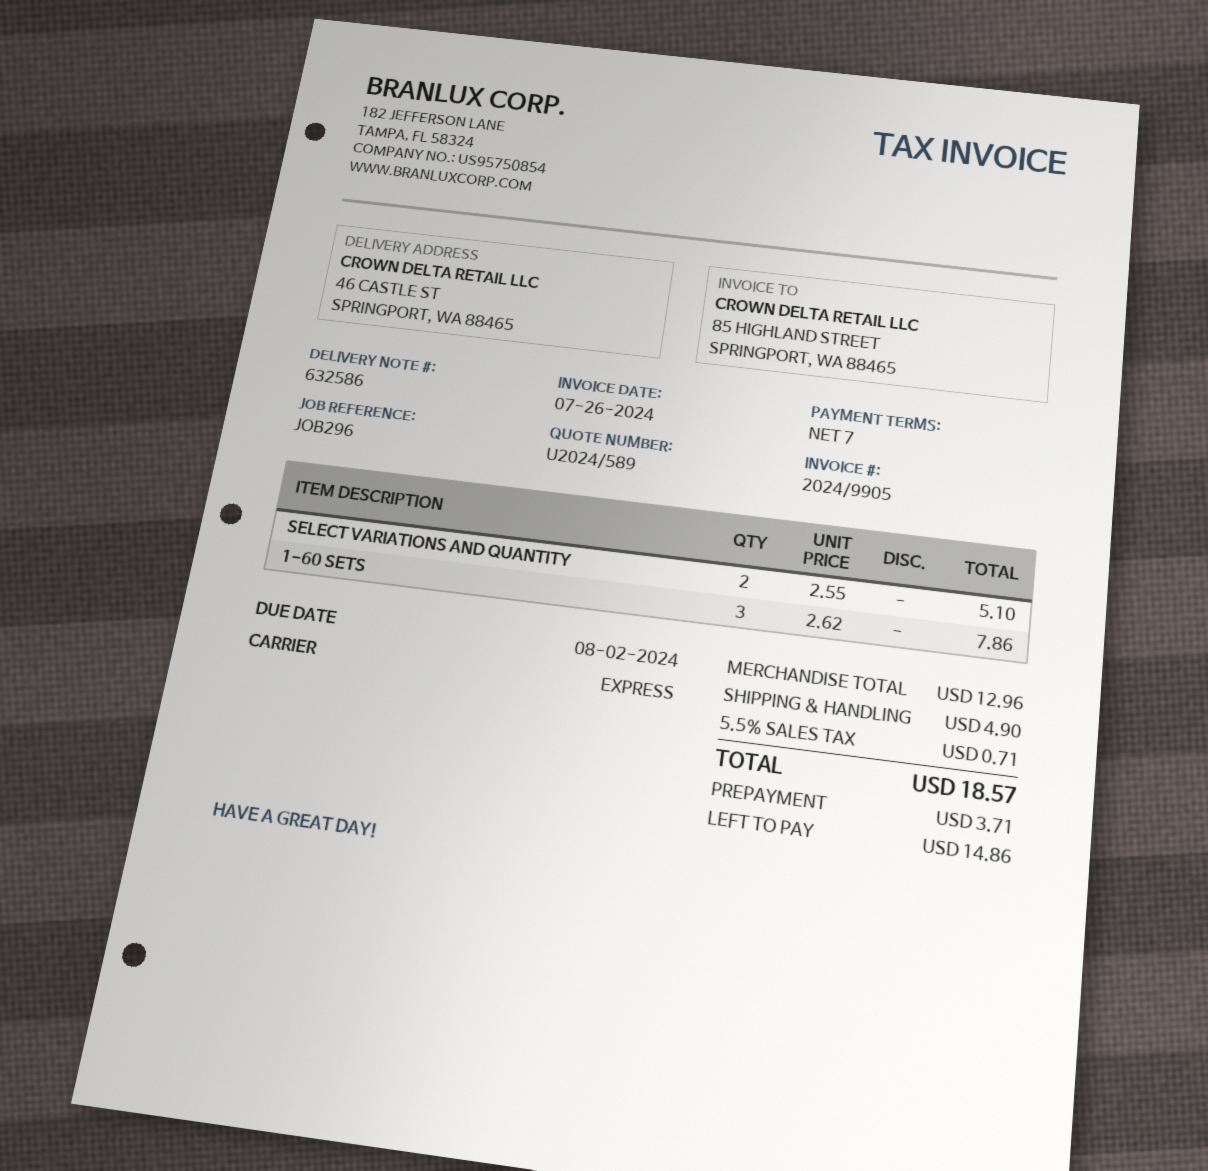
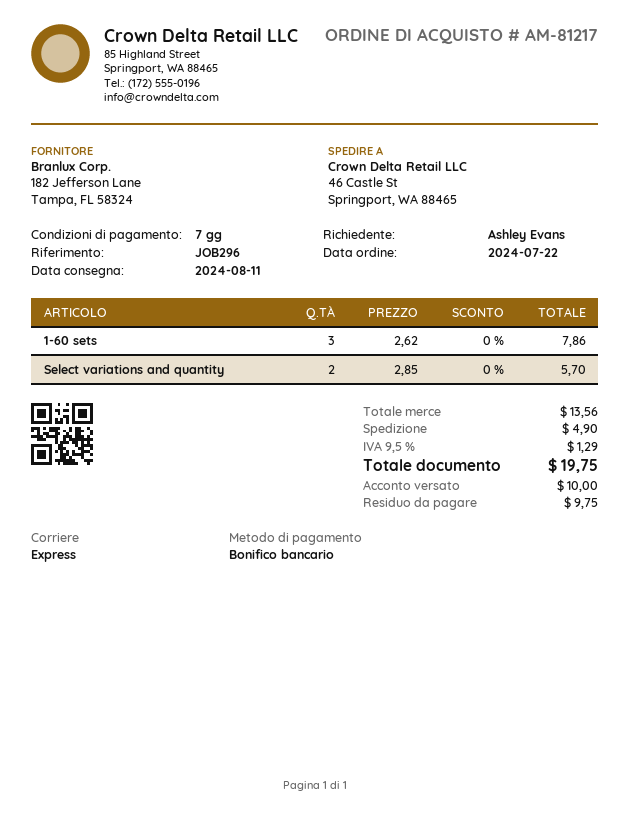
SELECT VARIATIONS AND QUANTITY: 2 x 2.55 = 5.10 -> 2 x 2.85 = 5.70
subtotal: 12.96 -> 13.56
tax: 5.5% = 0.71 -> 9.5% = 1.29
total: 18.57 -> 19.75
deposit: 3.71 -> 10.00
balance: 14.86 -> 9.75

